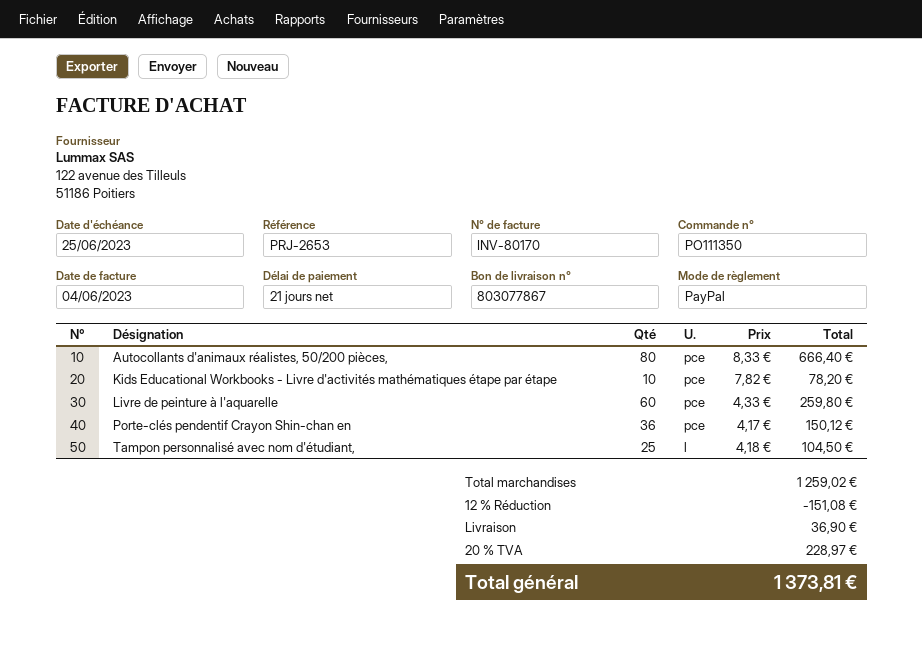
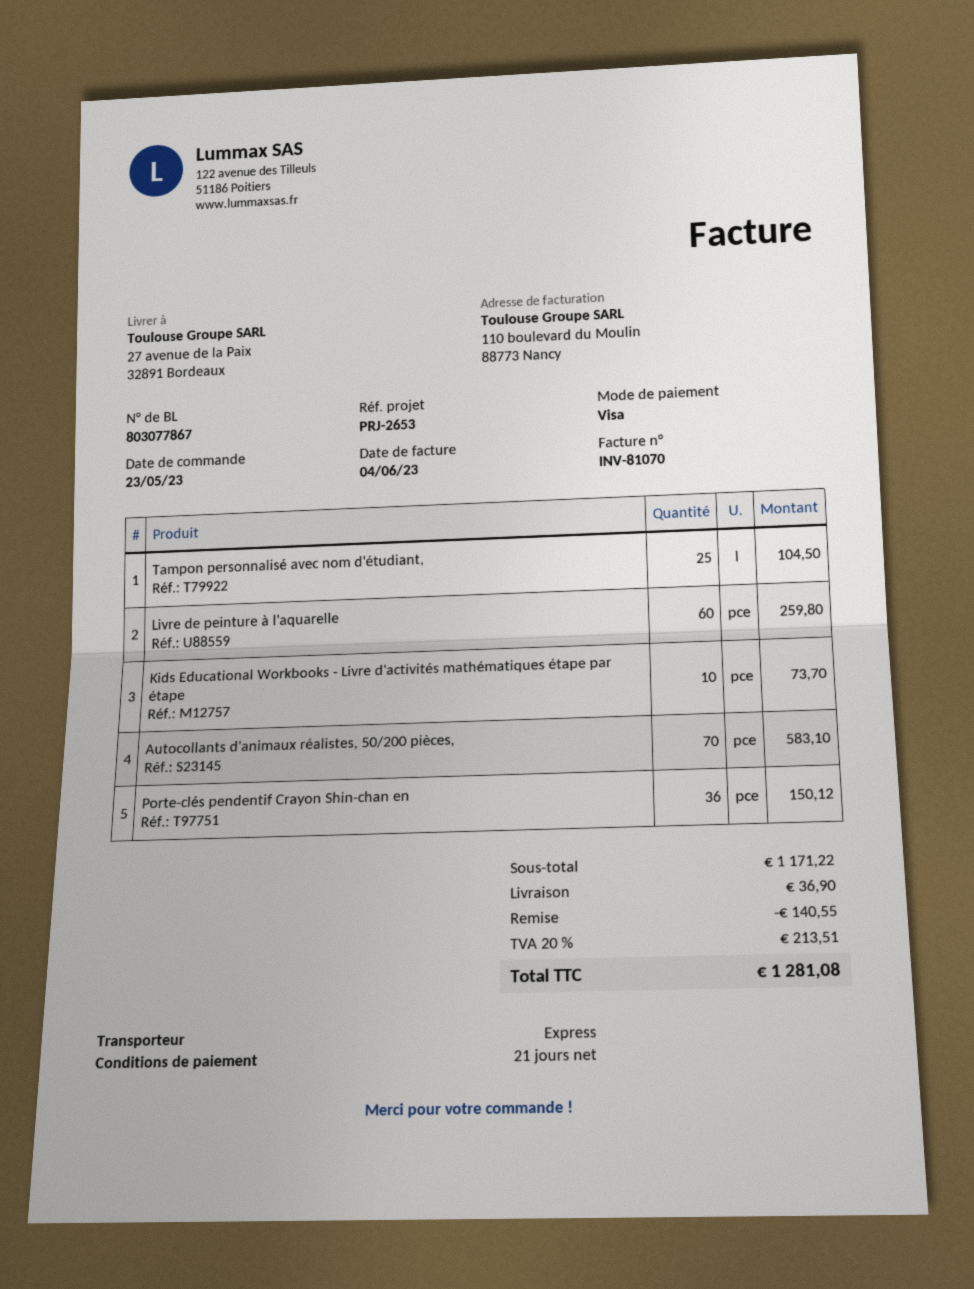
invoice number: INV-80170 -> INV-81070
payment method: PayPal -> Visa
Autocollants d'animaux réalistes, 50/200 pièces,: 80 for 666.40 -> 70 for 583.10
Kids Educational Workbooks - Livre d'activités mathématiques étape par étape: 10 for 78.20 -> 10 for 73.70
subtotal: 1259.02 -> 1171.22
discount: 151.08 -> 140.55
tax: 20% = 228.97 -> 20% = 213.51
total: 1373.81 -> 1281.08

